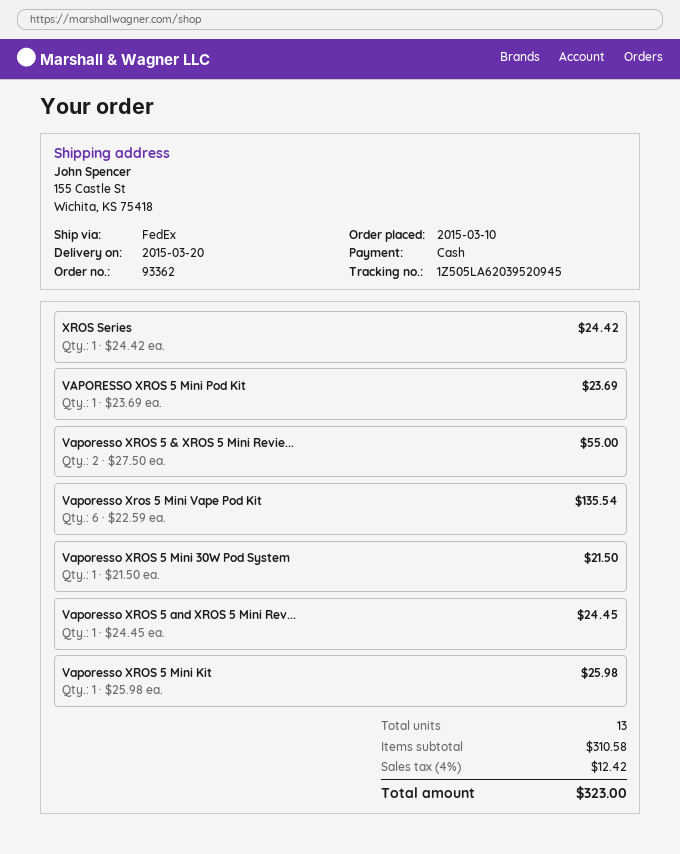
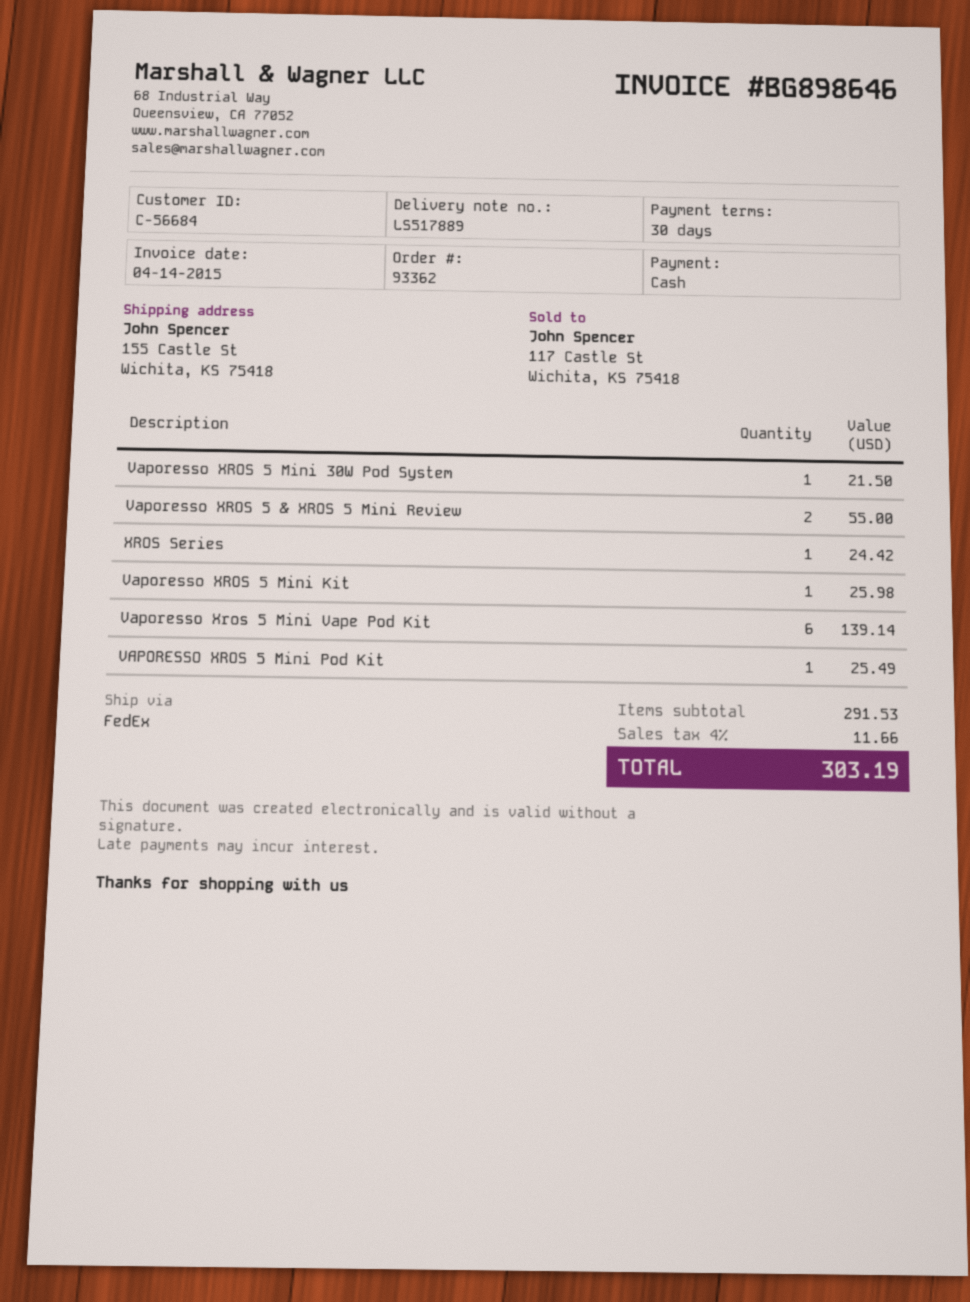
VAPORESSO XROS 5 Mini Pod Kit: 1 for 23.69 -> 1 for 25.49
Vaporesso Xros 5 Mini Vape Pod Kit: 6 for 135.54 -> 6 for 139.14
Vaporesso XROS 5 and XROS 5 Mini Rev...: 1 for 24.45 -> none
subtotal: 310.58 -> 291.53
tax: 4% = 12.42 -> 4% = 11.66
total: 323.00 -> 303.19

